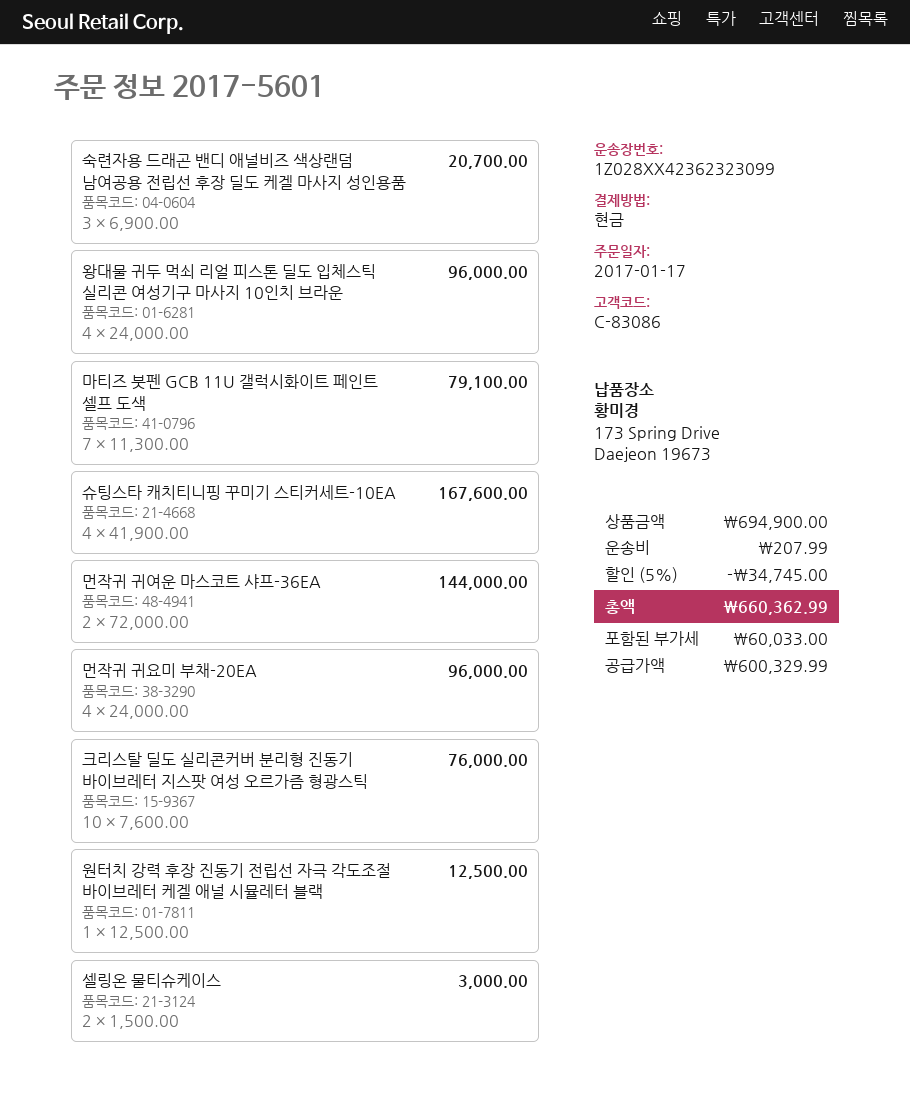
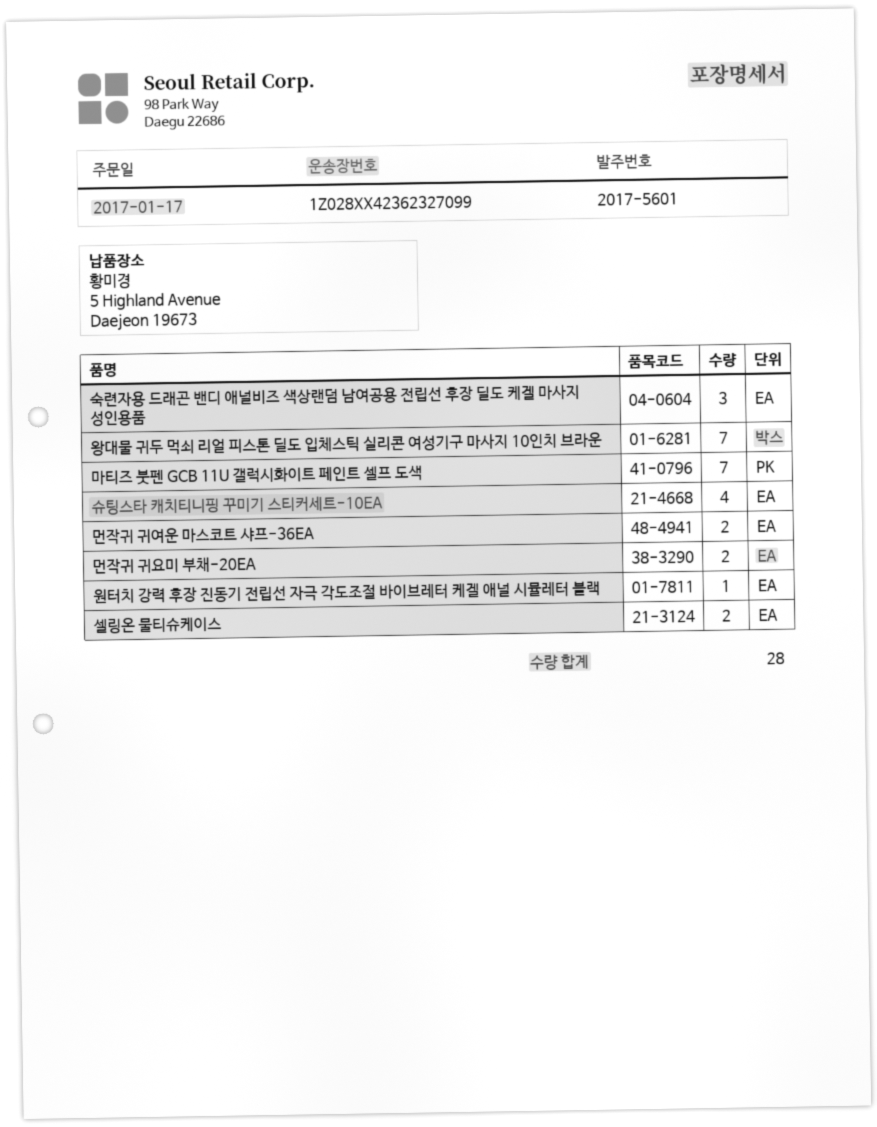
tracking number: 1Z028XX42362323099 -> 1Z028XX42362327099
ship to: 173 Spring Drive, Daejeon 19673 -> 5 Highland Avenue, Daejeon 19673
왕대물 귀두 먹쇠 리얼 피스톤 딜도 입체스틱 실리콘 여성기구 마사지 10인치 브라운: 4 -> 7
먼작귀 귀요미 부채-20EA: 4 -> 2
크리스탈 딜도 실리콘커버 분리형 진동기 바이브레터 지스팟 여성 오르가즘 형광스틱: 10 -> none

